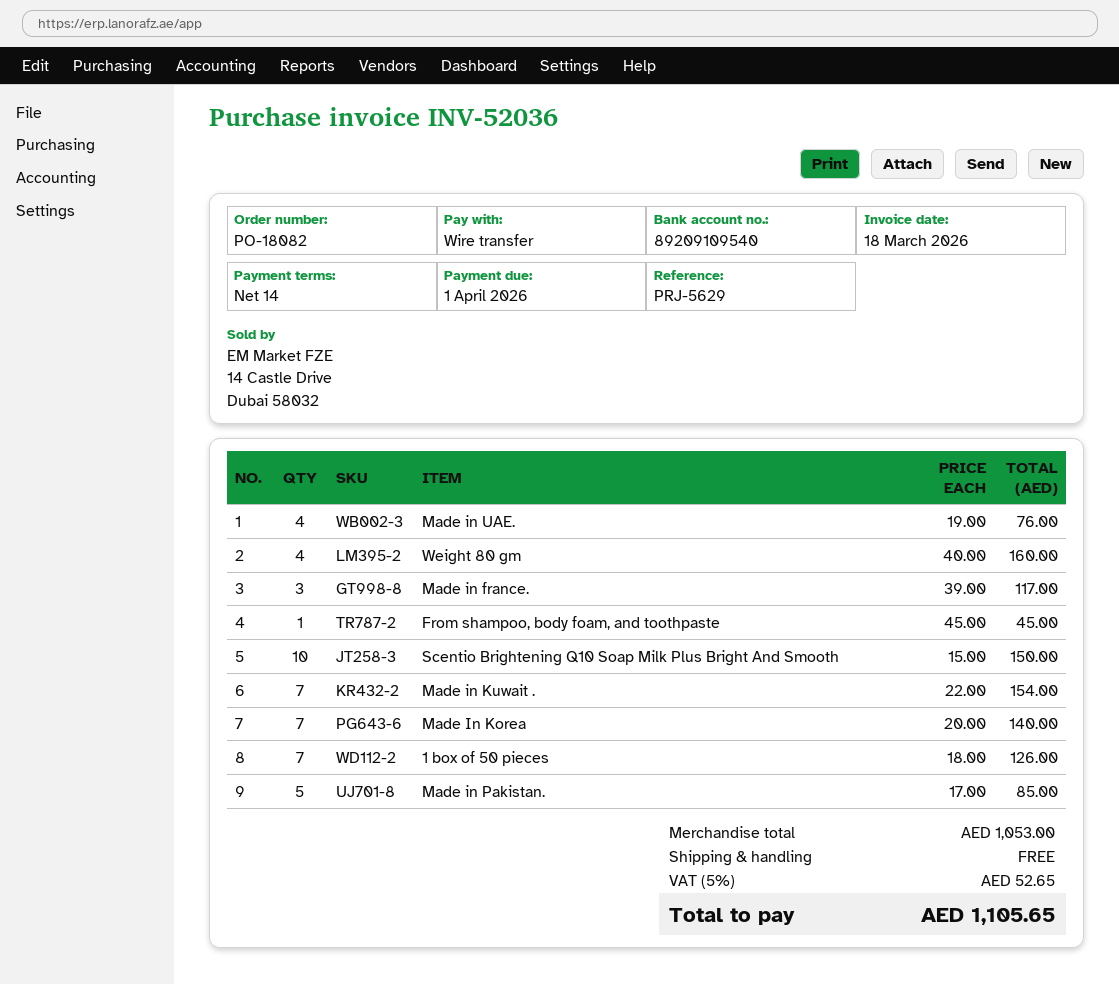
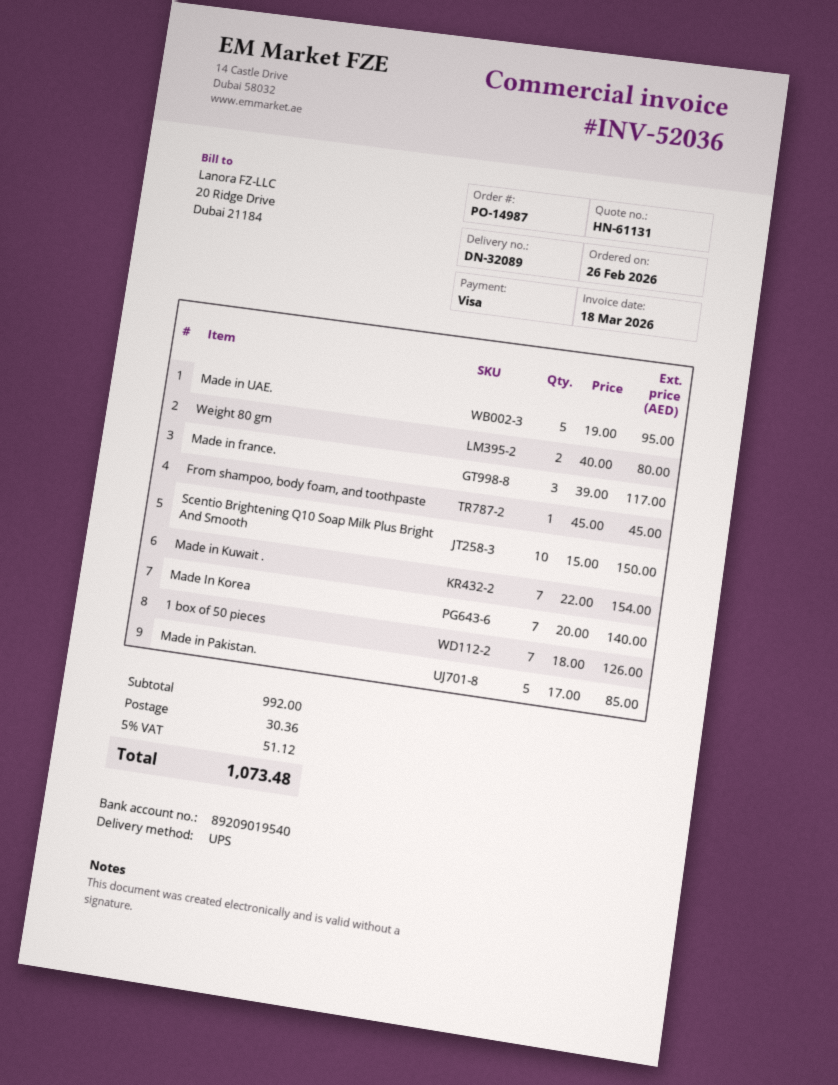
order number: PO-18082 -> PO-14987
payment method: bank transfer -> Visa
bank account: 89209109540 -> 89209019540
Made in UAE.: 4 x 19.00 = 76.00 -> 5 x 19.00 = 95.00
Weight 80 gm: 4 x 40.00 = 160.00 -> 2 x 40.00 = 80.00
subtotal: 1053.00 -> 992.00
shipping: 0.00 -> 30.36
tax: 5% = 52.65 -> 5% = 51.12
total: 1105.65 -> 1073.48

